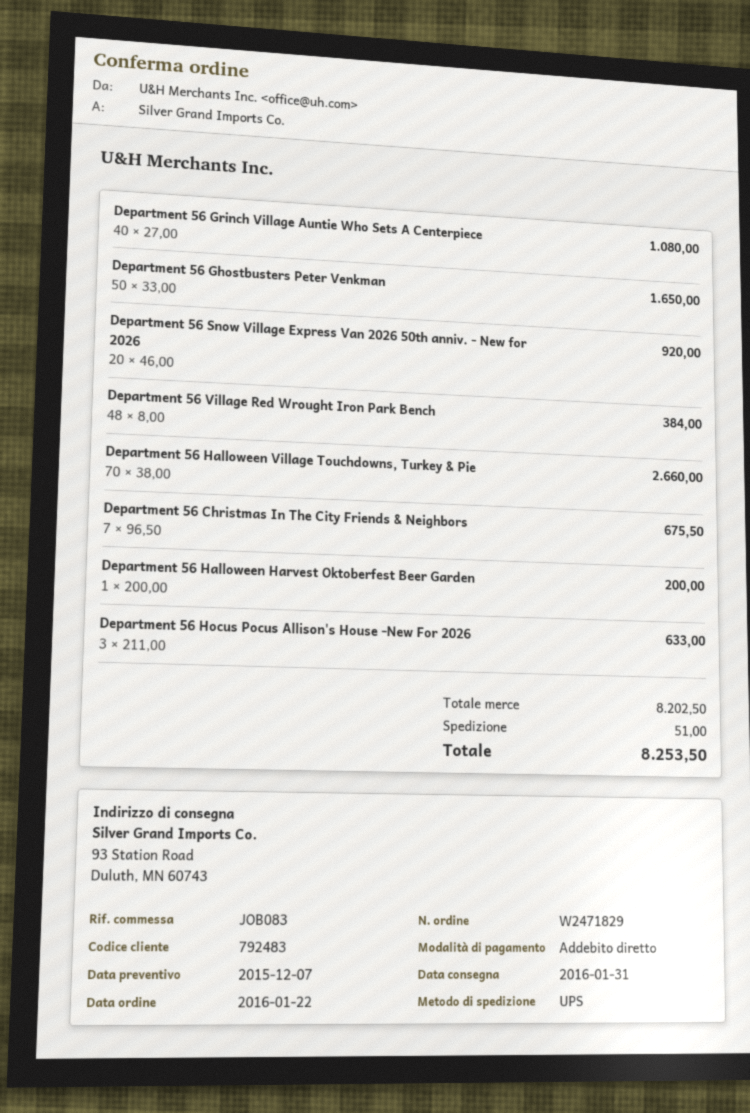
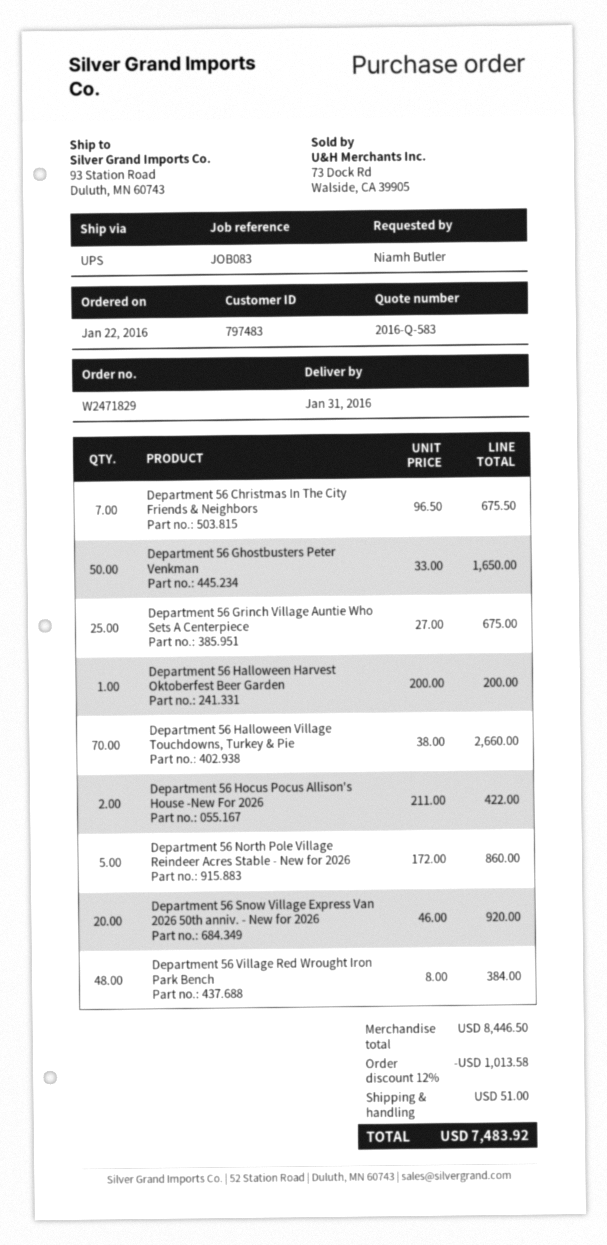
customer number: 792483 -> 797483
Department 56 Grinch Village Auntie Who Sets A Centerpiece: 40 x 27.00 = 1080.00 -> 25 x 27.00 = 675.00
Department 56 Hocus Pocus Allison's House -New For 2026: 3 x 211.00 = 633.00 -> 2 x 211.00 = 422.00
Department 56 North Pole Village Reindeer Acres Stable - New for 2026: none -> 5 x 172.00 = 860.00
subtotal: 8202.50 -> 8446.50
discount: none -> 12% = 1013.58
total: 8253.50 -> 7483.92

